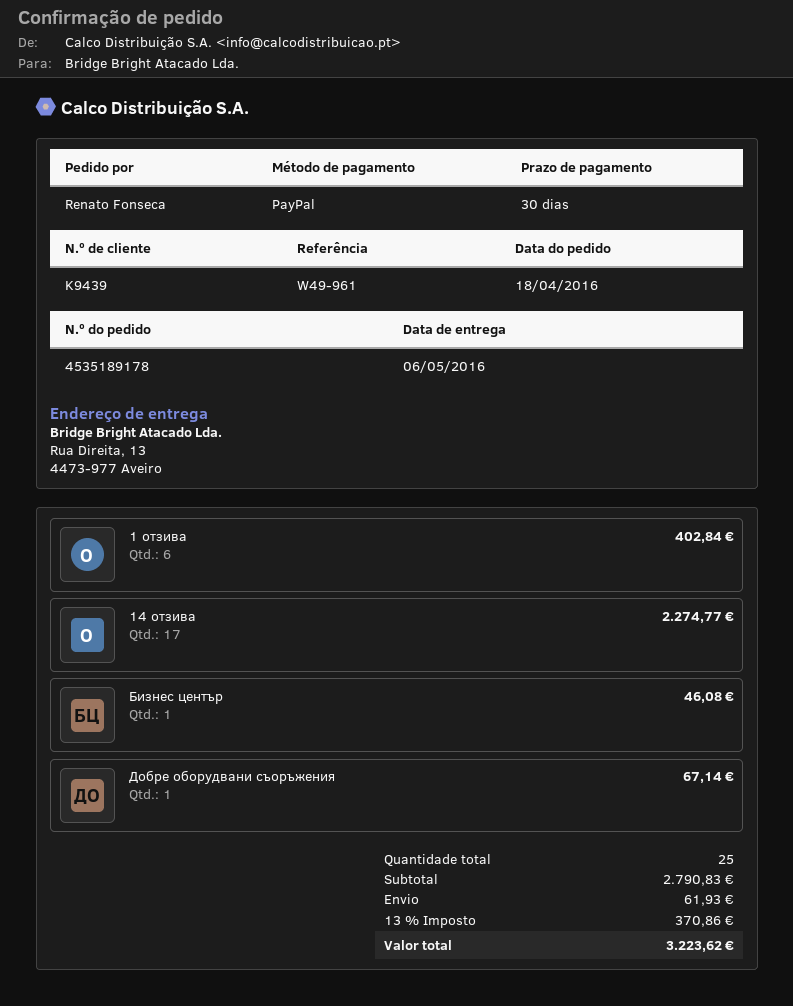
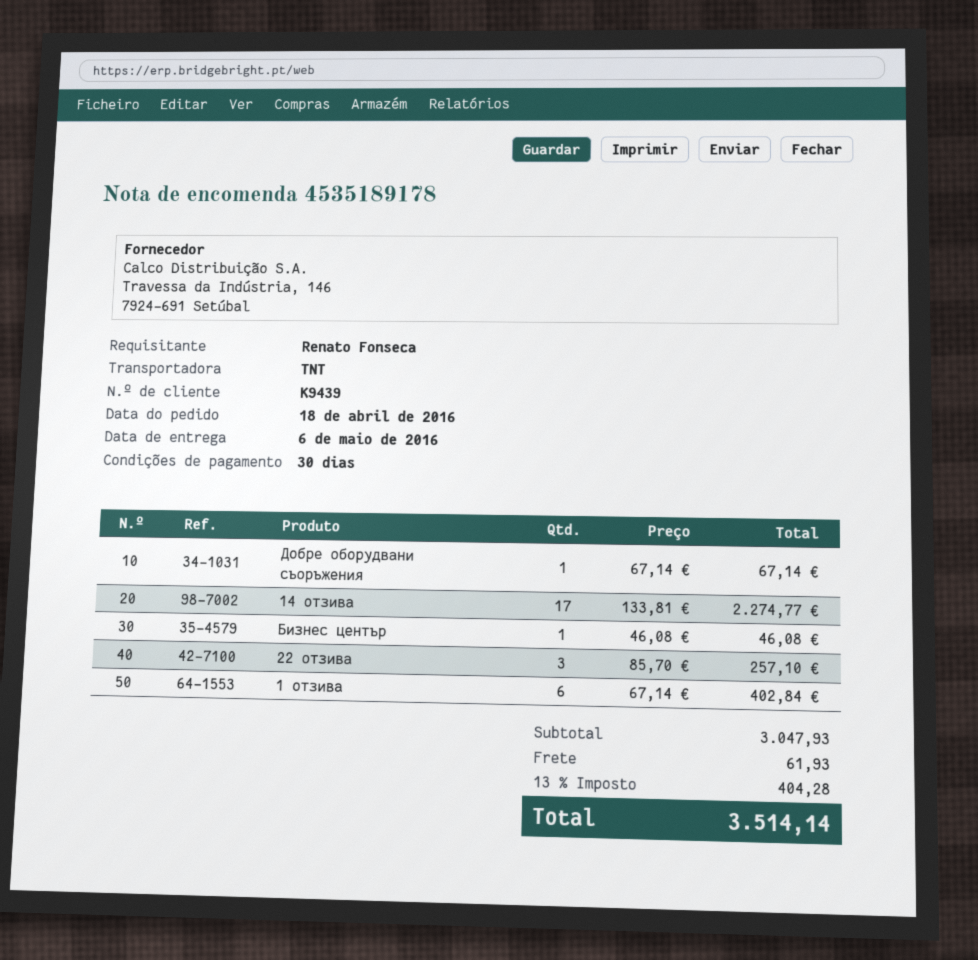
22 отзива: none -> 3 for 257.10
subtotal: 2790.83 -> 3047.93
tax: 13% = 370.86 -> 13% = 404.28
total: 3223.62 -> 3514.14

